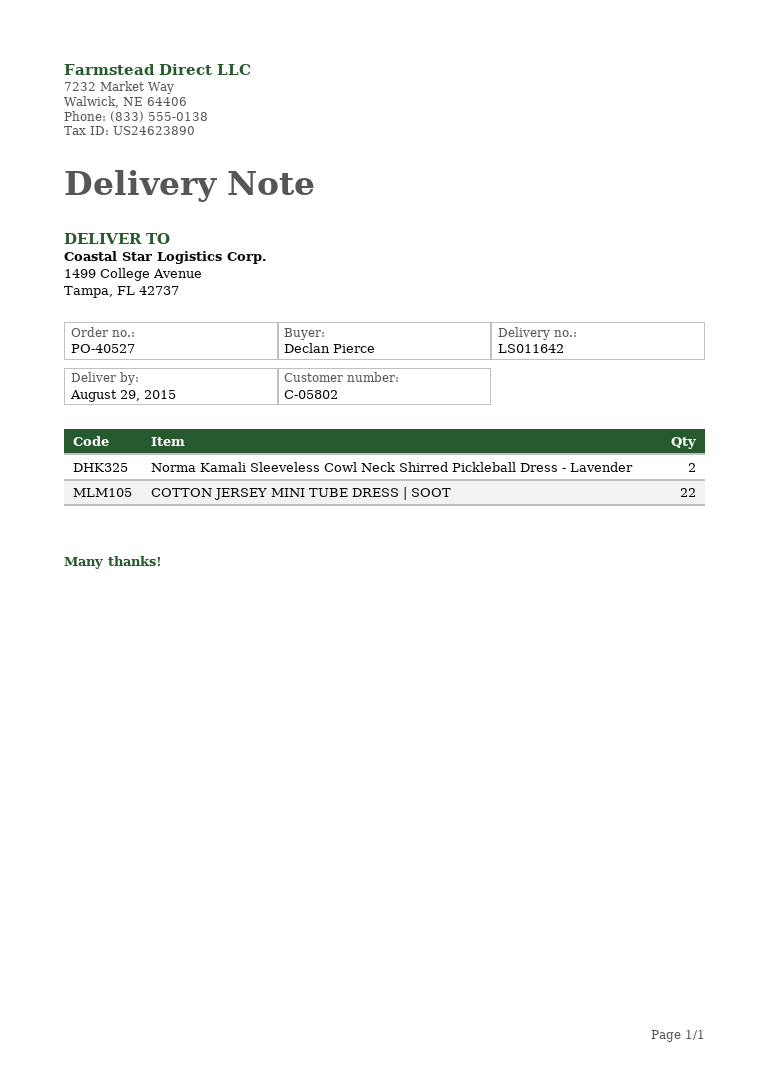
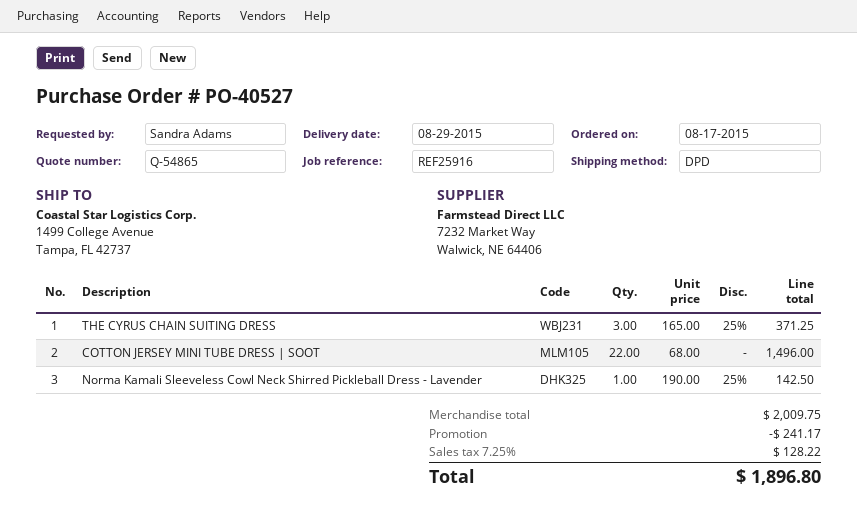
ordered by: Declan Pierce -> Sandra Adams
Norma Kamali Sleeveless Cowl Neck Shirred Pickleball Dress - Lavender: 2 -> 1
THE CYRUS CHAIN SUITING DRESS: none -> 3

